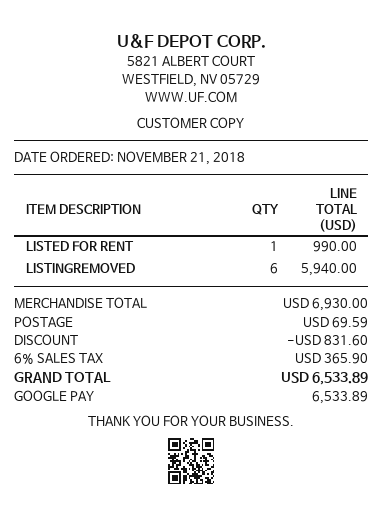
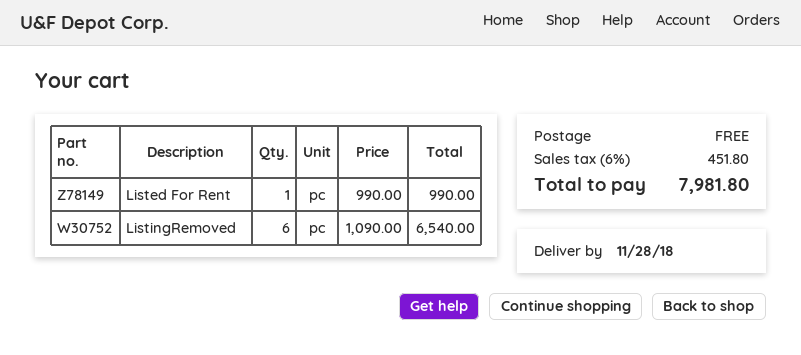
LISTINGREMOVED: 6 for 5940.00 -> 6 for 6540.00
discount: 831.60 -> none
shipping: 69.59 -> 0.00
tax: 6% = 365.90 -> 6% = 451.80
total: 6533.89 -> 7981.80

